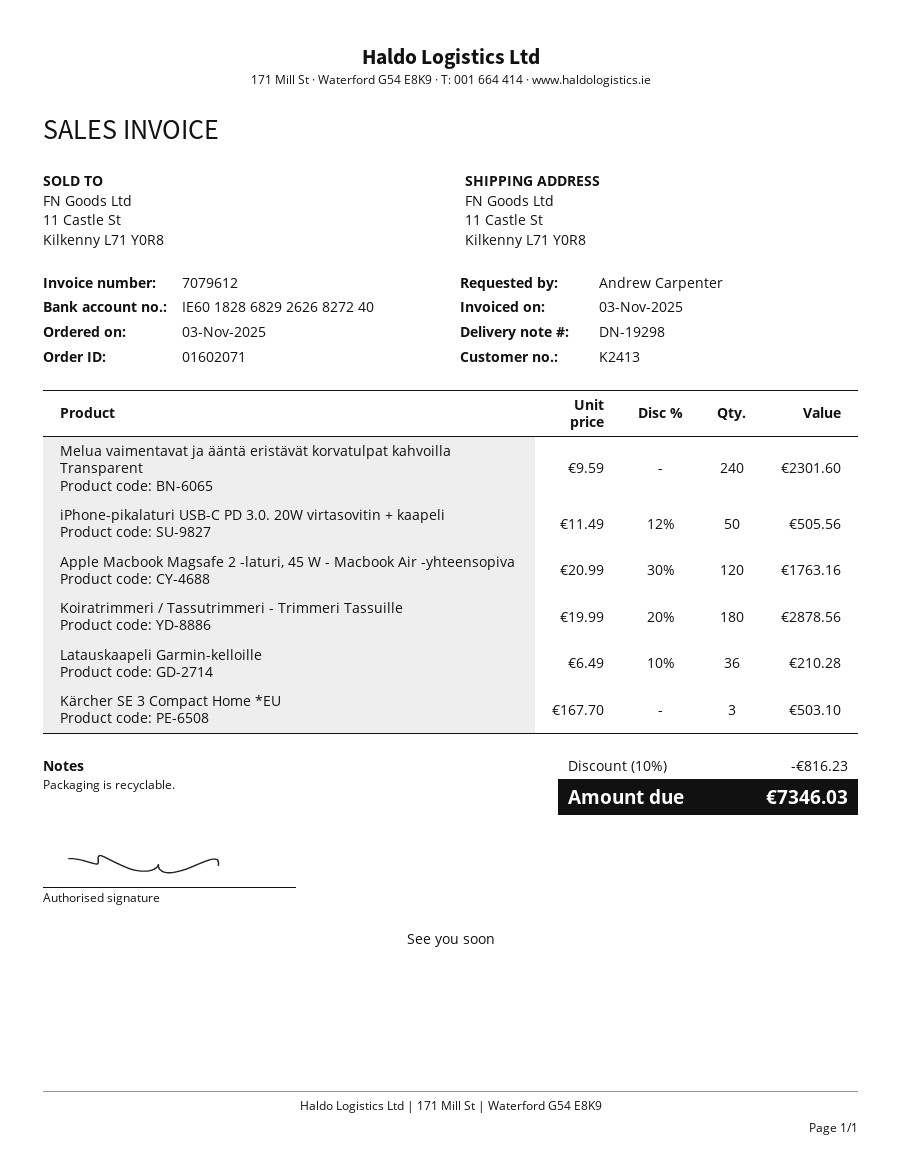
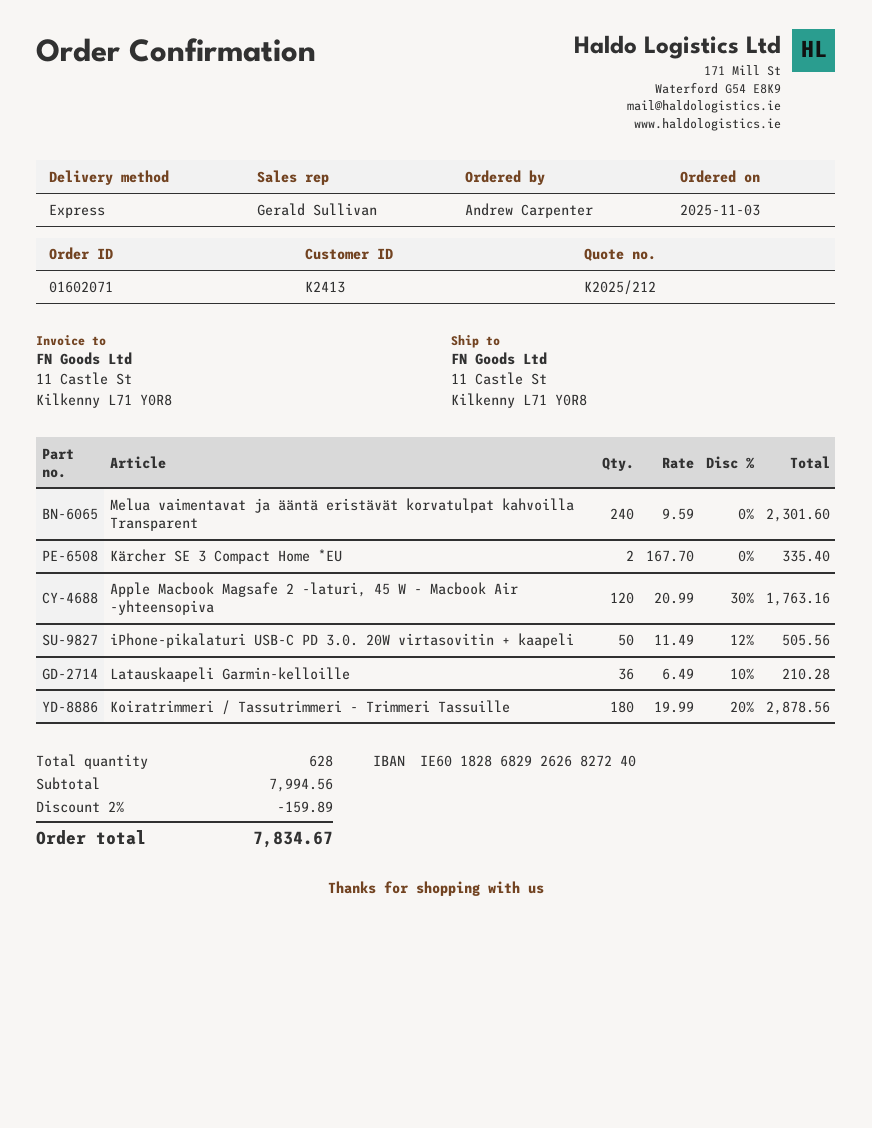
Kärcher SE 3 Compact Home *EU: 3 x 167.70 = 503.10 -> 2 x 167.70 = 335.40
discount: 10% = 816.23 -> 2% = 159.89
total: 7346.03 -> 7834.67

